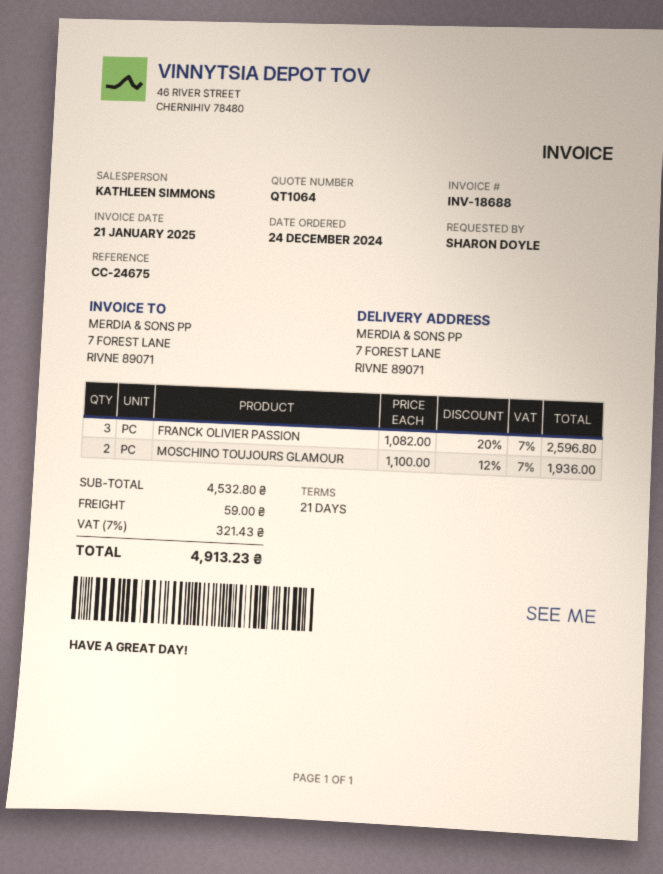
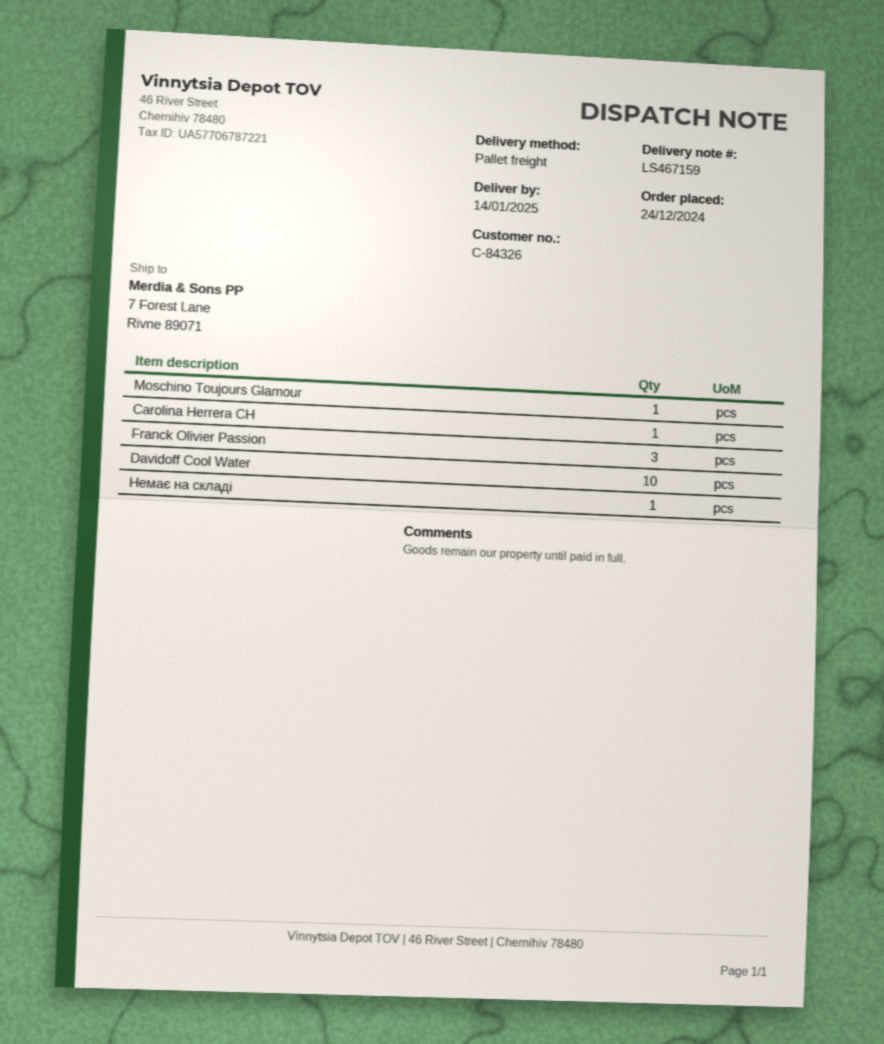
MOSCHINO TOUJOURS GLAMOUR: 2 -> 1
Carolina Herrera CH: none -> 1
Davidoff Cool Water: none -> 10
Немає на складі: none -> 1

